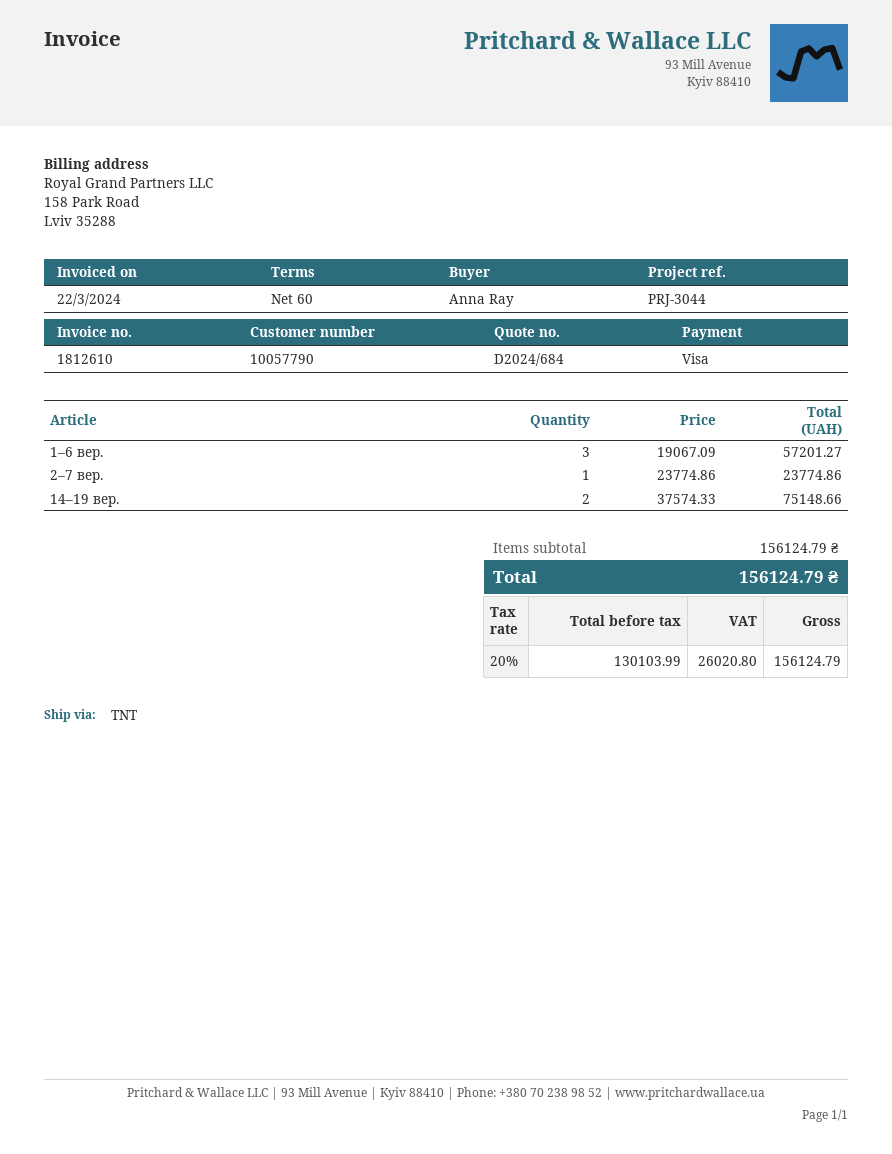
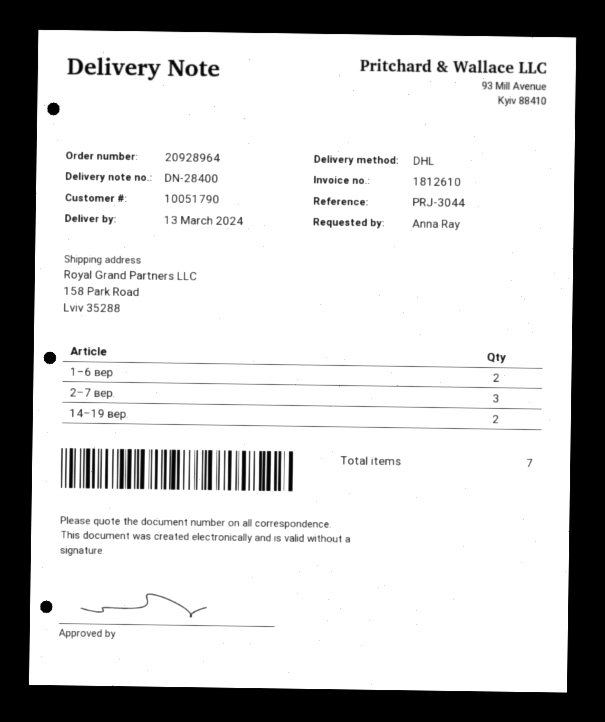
customer number: 10057790 -> 10051790
shipping method: TNT -> DHL
1–6 вер.: 3 -> 2
2–7 вер.: 1 -> 3

